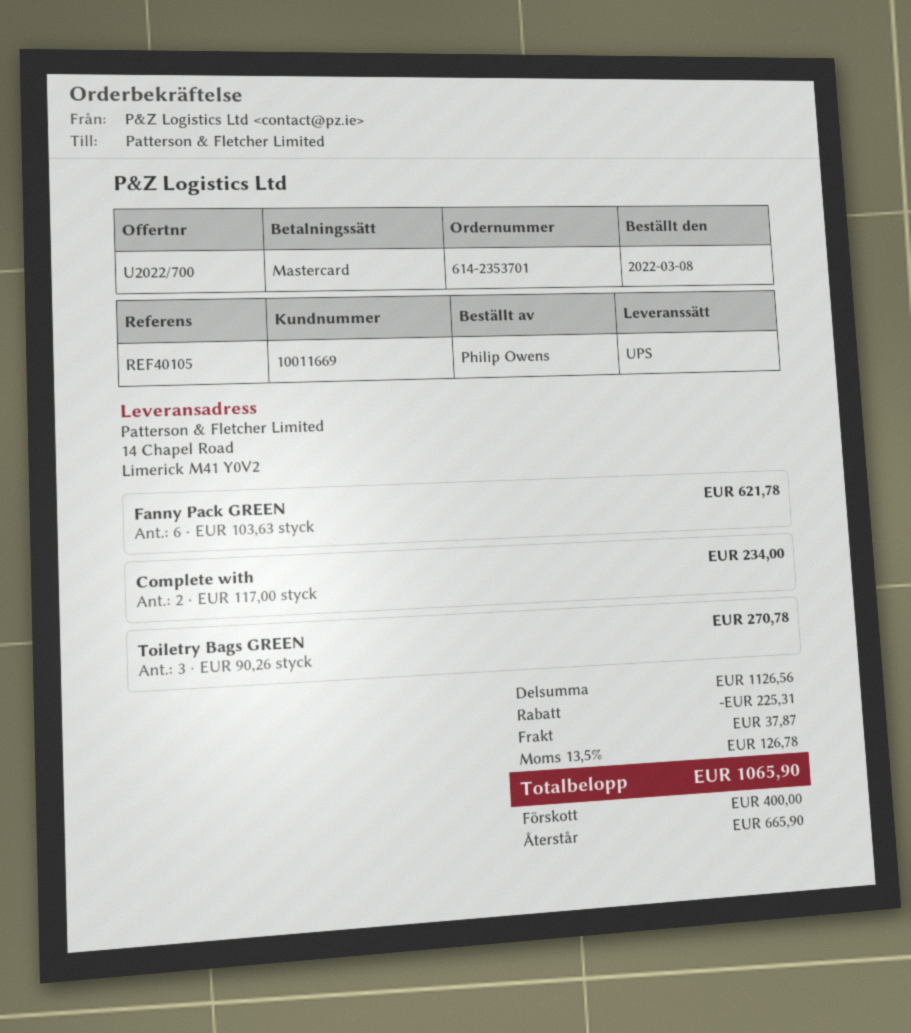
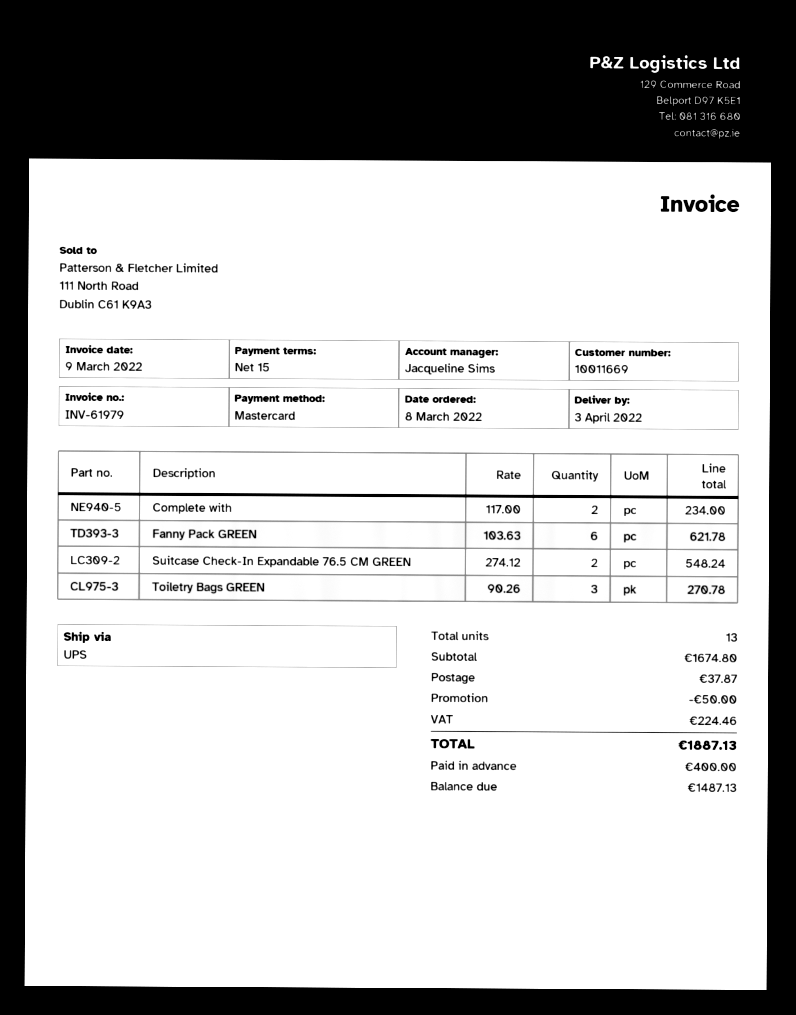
Suitcase Check-In Expandable 76.5 CM GREEN: none -> 2 x 274.12 = 548.24
subtotal: 1126.56 -> 1674.80
discount: 225.31 -> 50.00
tax: 126.78 -> 224.46
total: 1065.90 -> 1887.13
balance: 665.90 -> 1487.13

